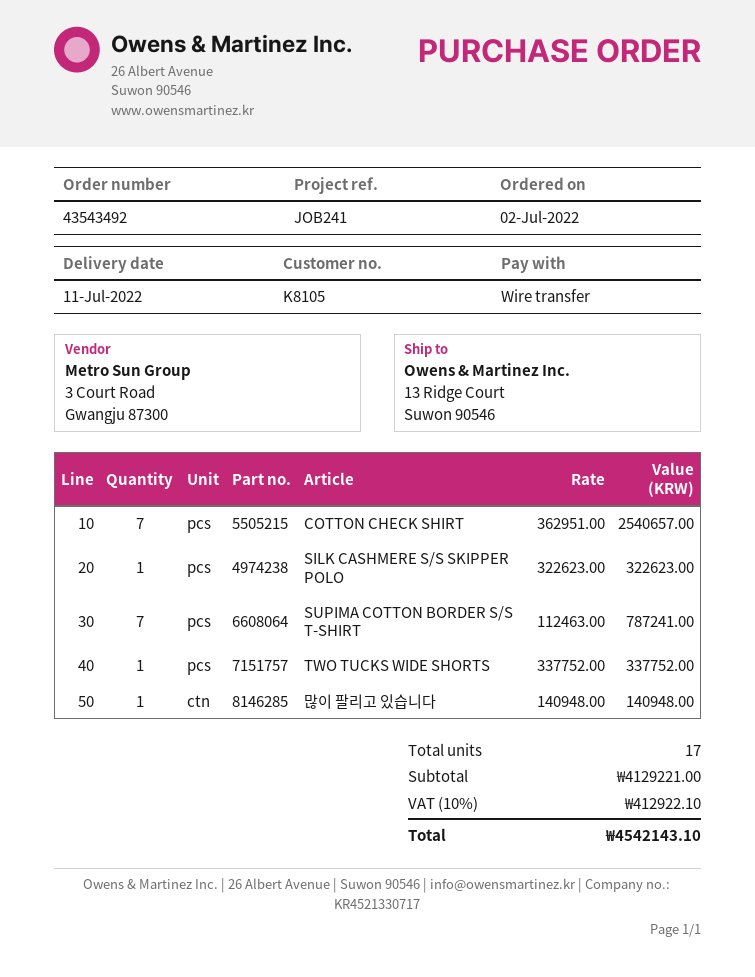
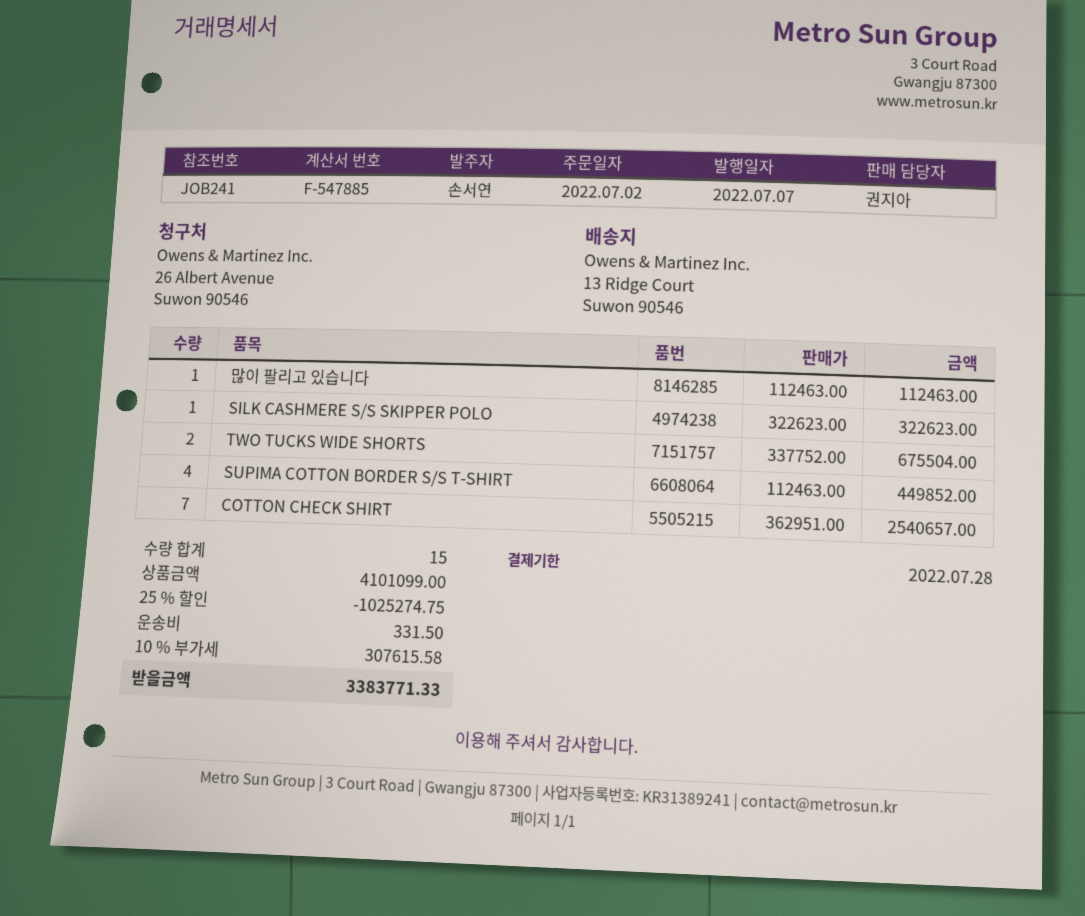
SUPIMA COTTON BORDER S/S T-SHIRT: 7 x 112463.00 = 787241.00 -> 4 x 112463.00 = 449852.00
TWO TUCKS WIDE SHORTS: 1 x 337752.00 = 337752.00 -> 2 x 337752.00 = 675504.00
많이 팔리고 있습니다: 1 x 140948.00 = 140948.00 -> 1 x 112463.00 = 112463.00
total quantity: 17 -> 15
subtotal: 4129221.00 -> 4101099.00
discount: none -> 25% = 1025274.75
shipping: none -> 331.50
tax: 10% = 412922.10 -> 10% = 307615.58
total: 4542143.10 -> 3383771.33

